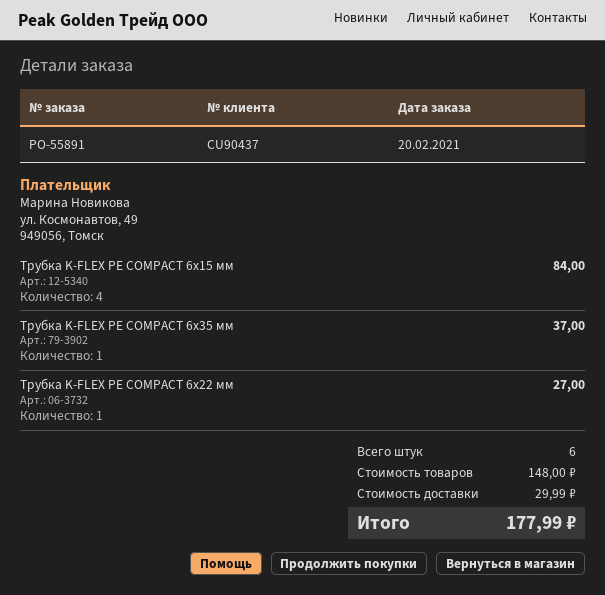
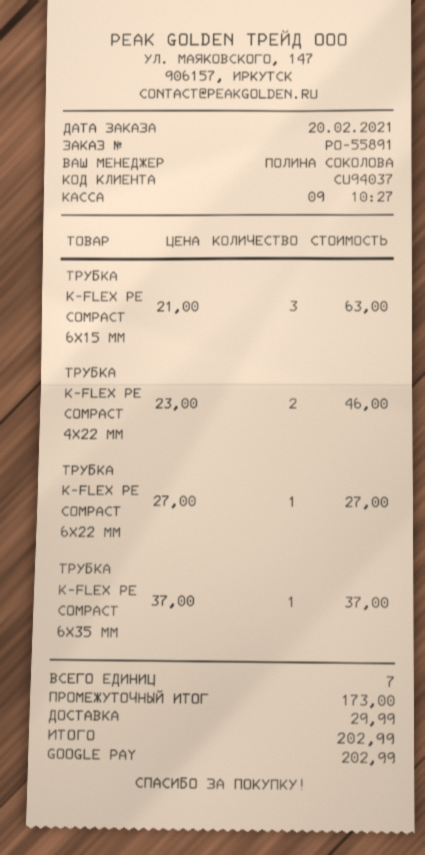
customer number: CU90437 -> CU94037
Трубка K-FLEX PE COMPACT 6x15 мм: 4 for 84.00 -> 3 for 63.00
ТРУБКА K-FLEX PE COMPACT 4X22 ММ: none -> 2 for 46.00
total quantity: 6 -> 7
subtotal: 148.00 -> 173.00
total: 177.99 -> 202.99

